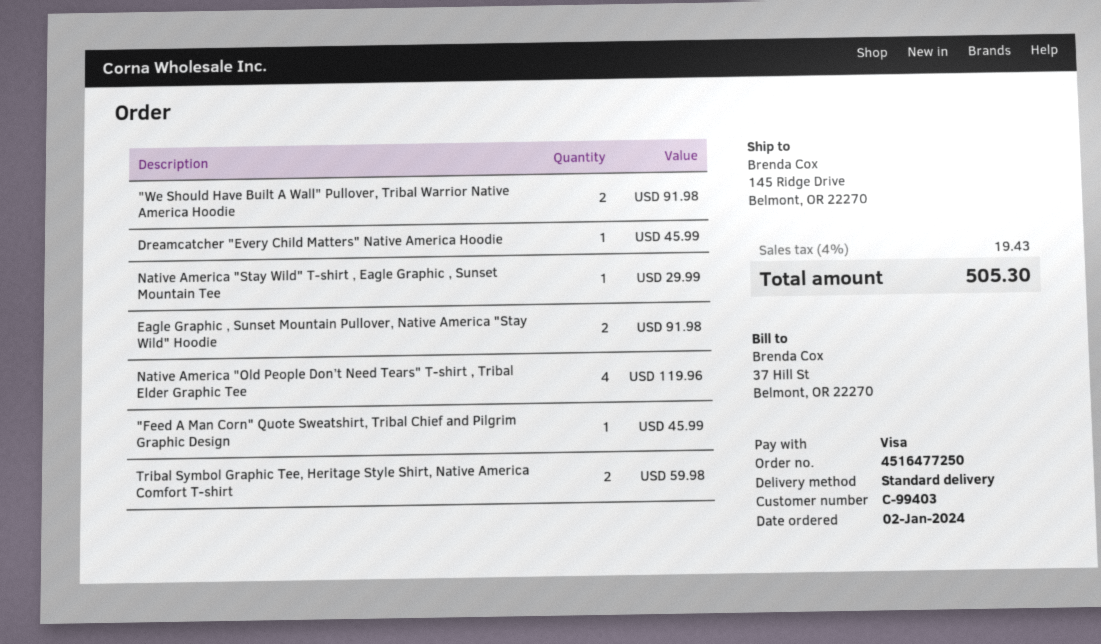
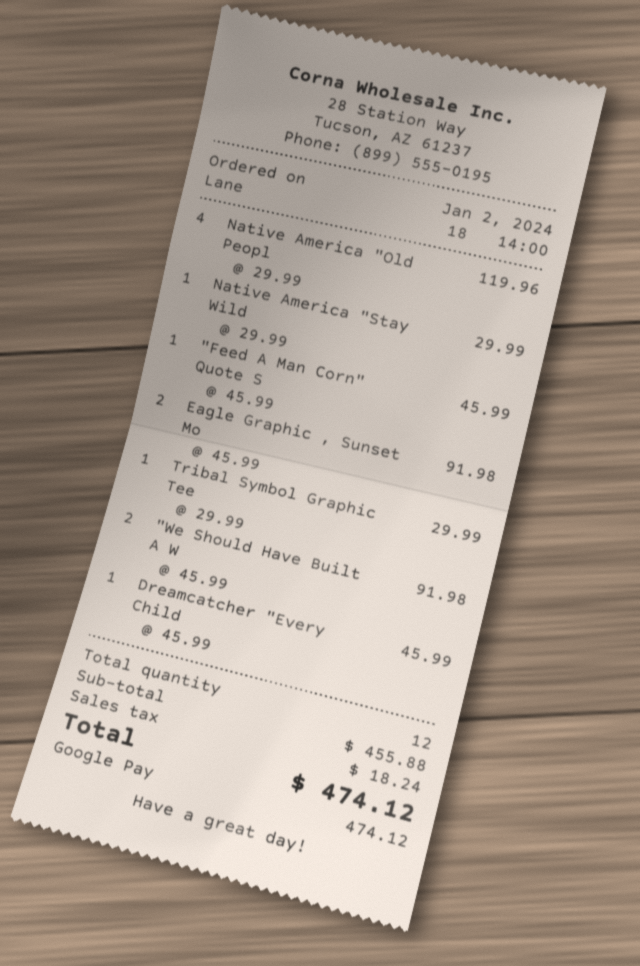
payment method: Visa -> Google Pay
Tribal Symbol Graphic Tee, Heritage Style Shirt, Native America Comfort T-shirt: 2 for 59.98 -> 1 for 29.99
tax: 19.43 -> 18.24
total: 505.30 -> 474.12

